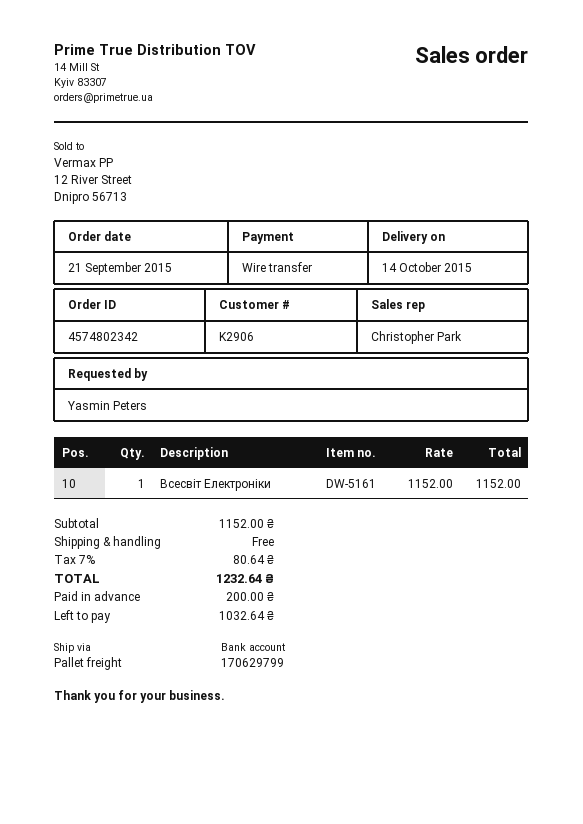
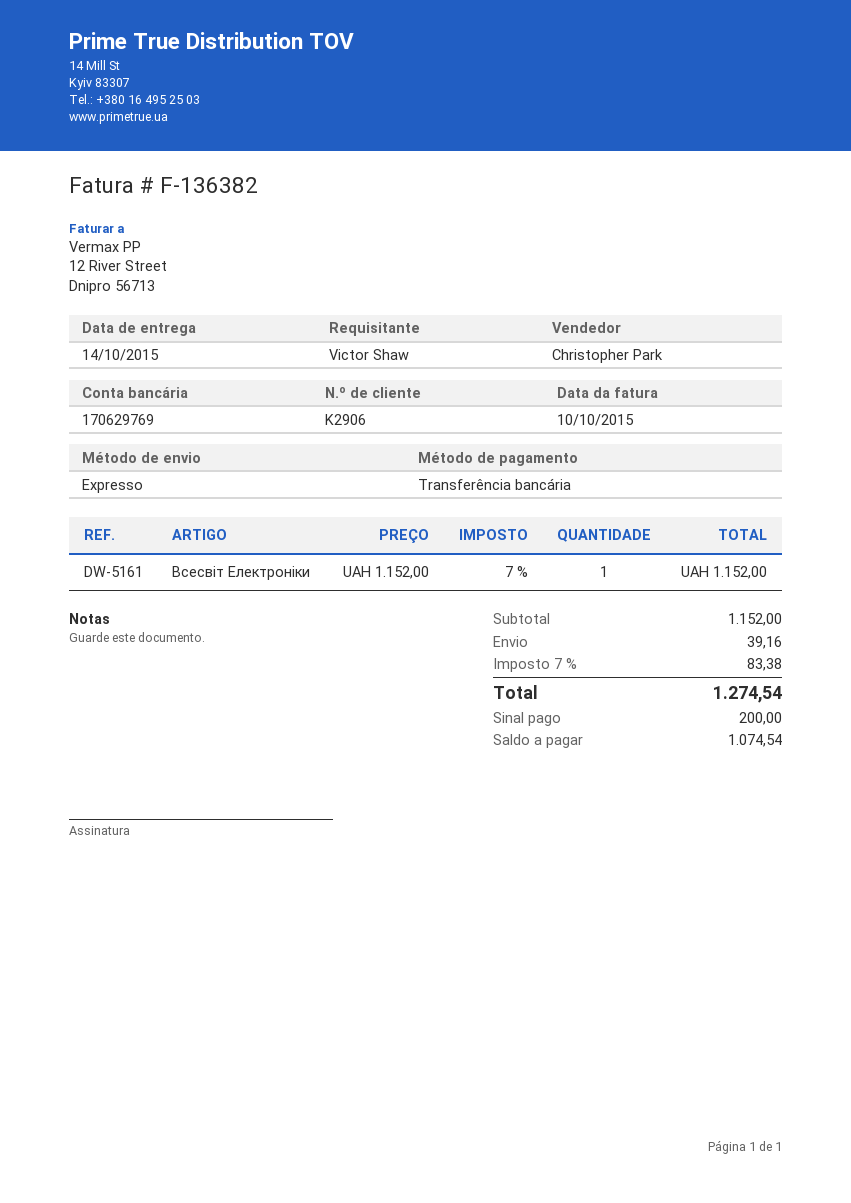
ordered by: Yasmin Peters -> Victor Shaw
bank account: 170629799 -> 170629769
shipping method: pallet freight -> express
shipping: 0.00 -> 39.16
tax: 7% = 80.64 -> 7% = 83.38
total: 1232.64 -> 1274.54
balance: 1032.64 -> 1074.54

